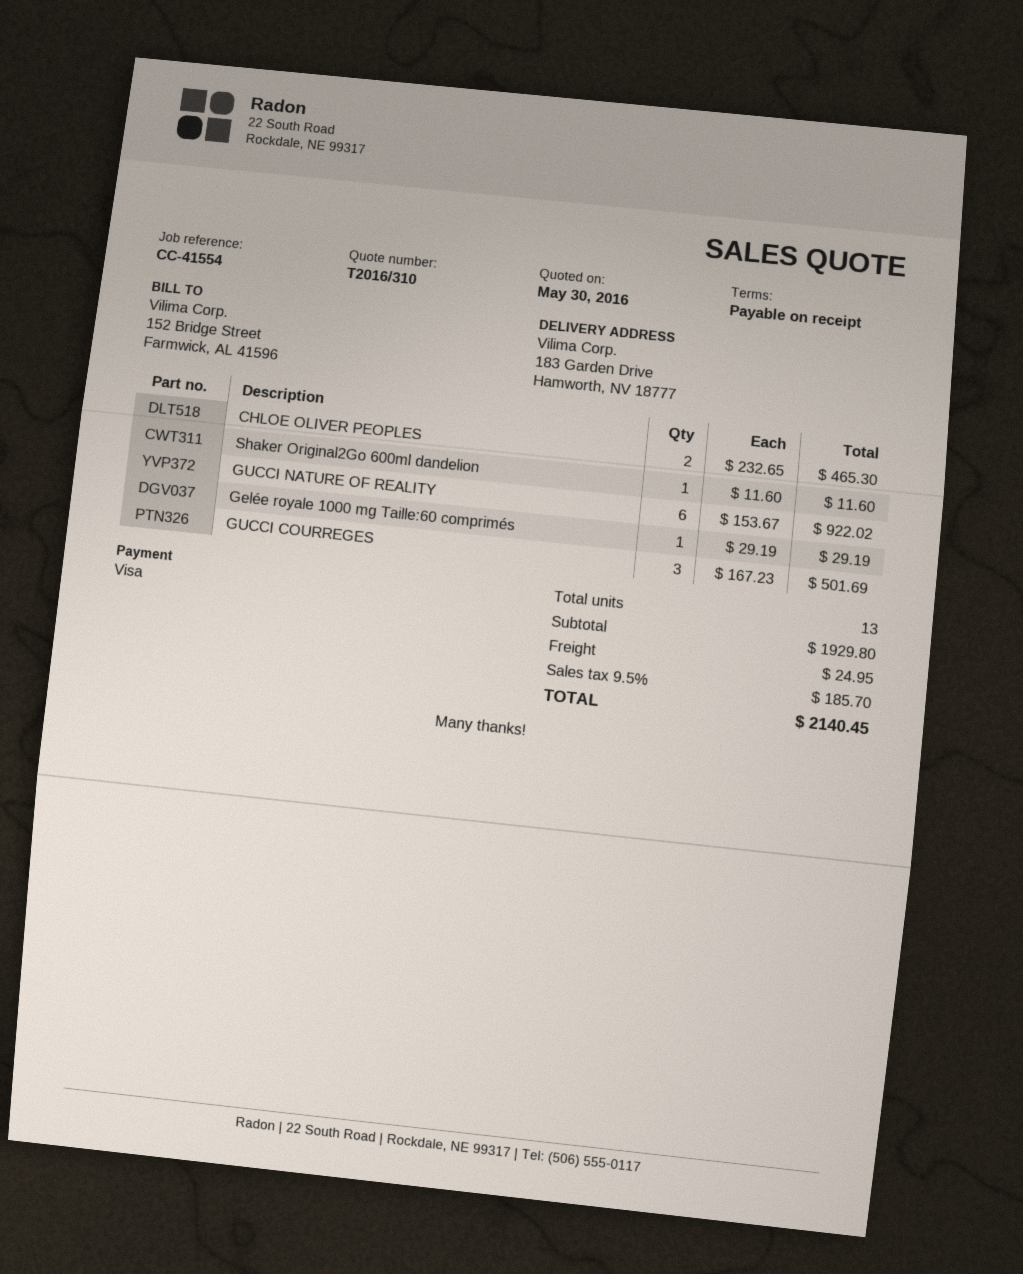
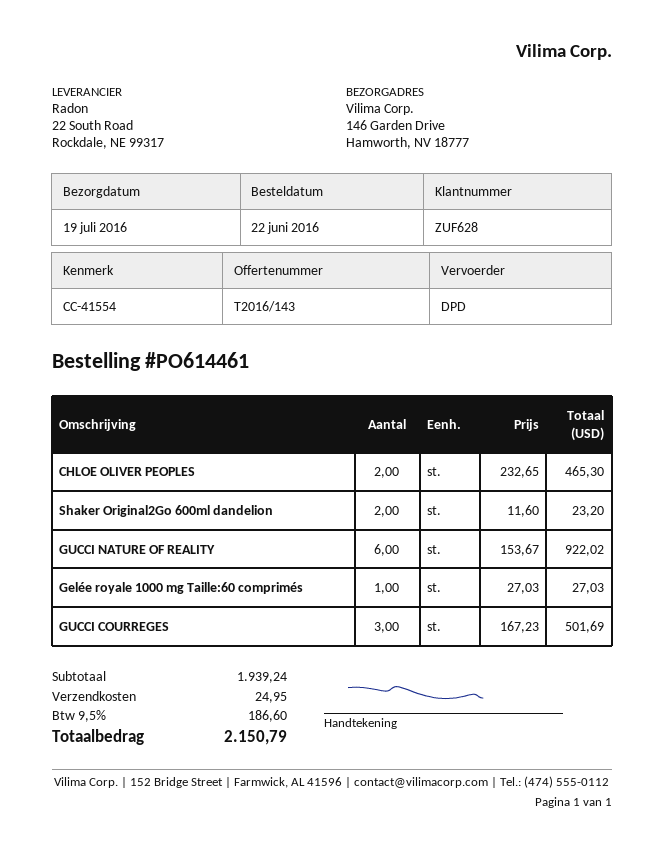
quote number: T2016/310 -> T2016/143
ship to: 183 Garden Drive, Hamworth, NV 18777 -> 146 Garden Drive, Hamworth, NV 18777
Shaker Original2Go 600ml dandelion: 1 x 11.60 = 11.60 -> 2 x 11.60 = 23.20
Gelée royale 1000 mg Taille:60 comprimés: 1 x 29.19 = 29.19 -> 1 x 27.03 = 27.03
subtotal: 1929.80 -> 1939.24
tax: 9.5% = 185.70 -> 9.5% = 186.60
total: 2140.45 -> 2150.79

